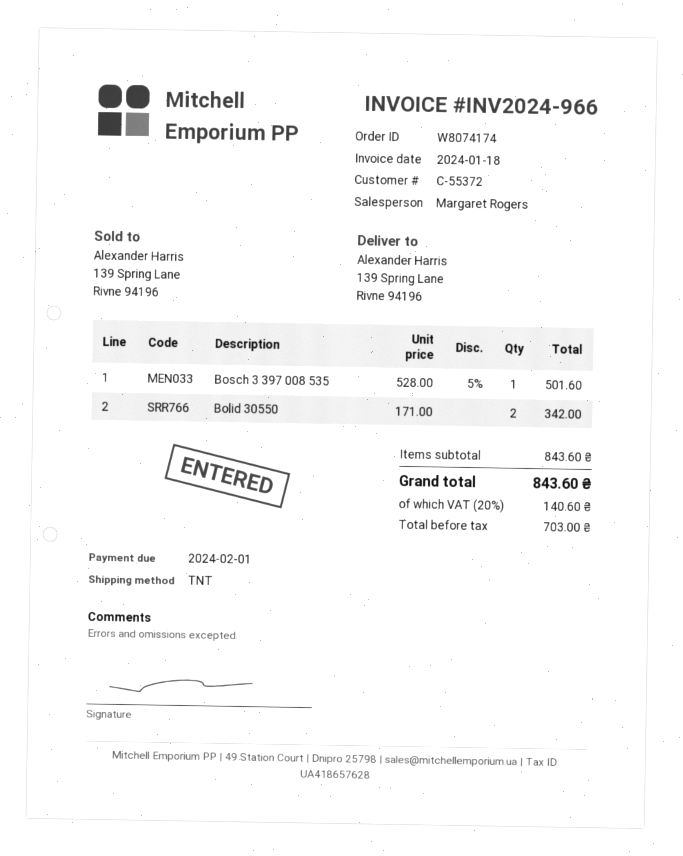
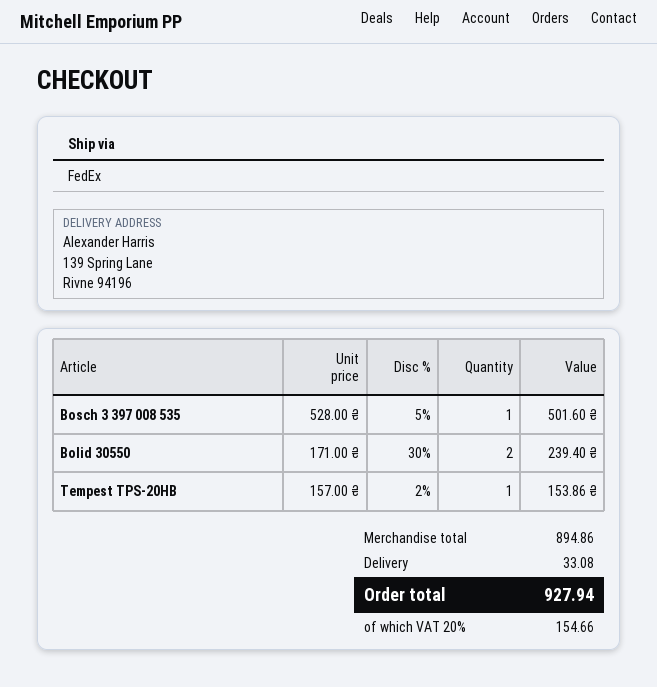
shipping method: TNT -> FedEx
Bolid 30550: 2 x 171.00 = 342.00 -> 2 x 171.00 - 30% = 239.40
Tempest TPS-20HB: none -> 1 x 157.00 - 2% = 153.86
subtotal: 843.60 -> 894.86
shipping: none -> 33.08
tax: 20% = 140.60 -> 20% = 154.66
total: 843.60 -> 927.94

